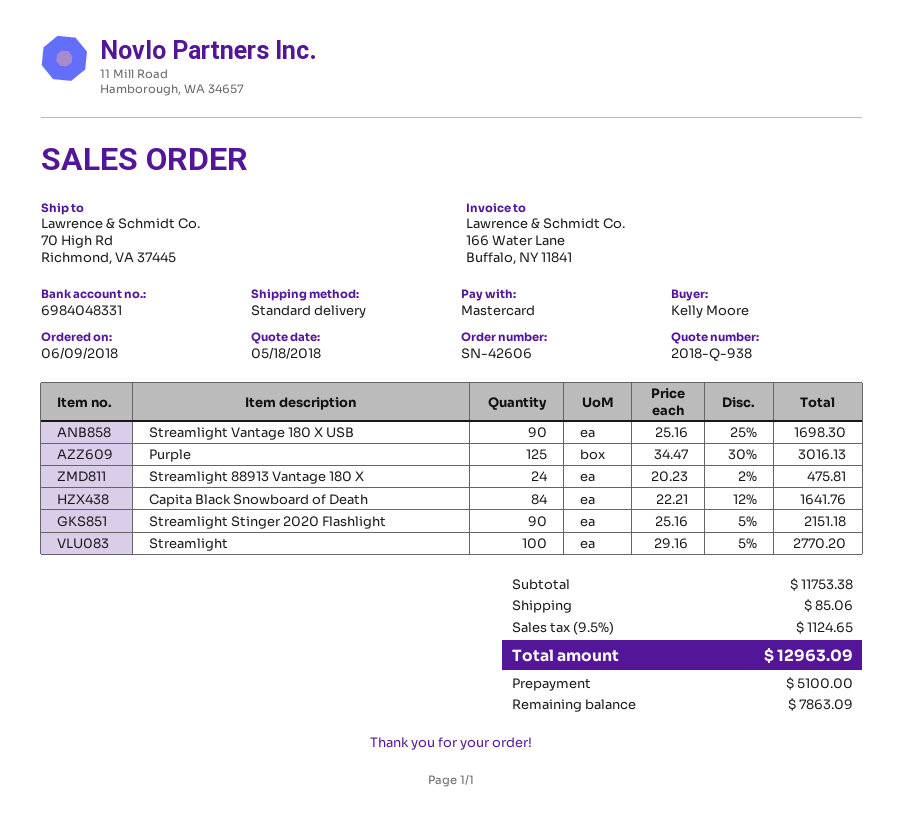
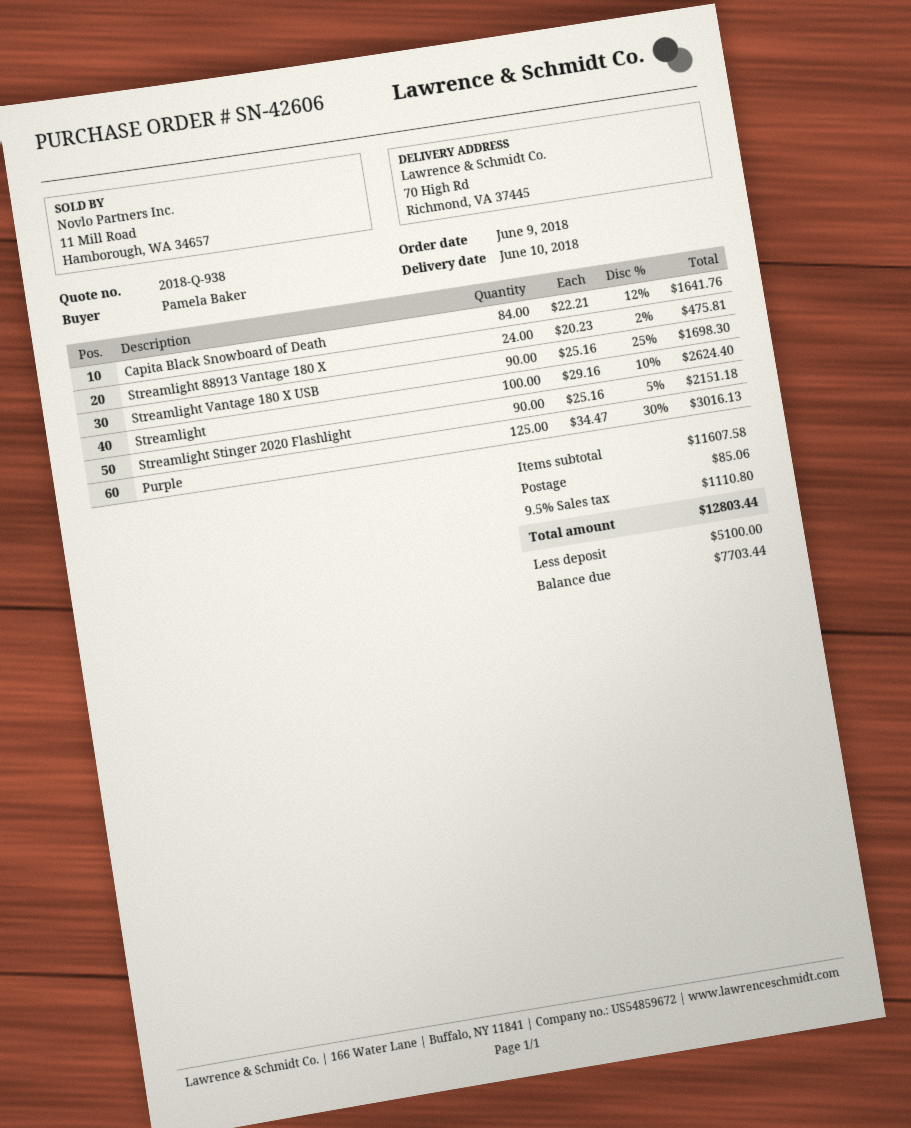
ordered by: Kelly Moore -> Pamela Baker
Streamlight: 100 x 29.16 - 5% = 2770.20 -> 100 x 29.16 - 10% = 2624.40
subtotal: 11753.38 -> 11607.58
tax: 9.5% = 1124.65 -> 9.5% = 1110.80
total: 12963.09 -> 12803.44
balance: 7863.09 -> 7703.44

